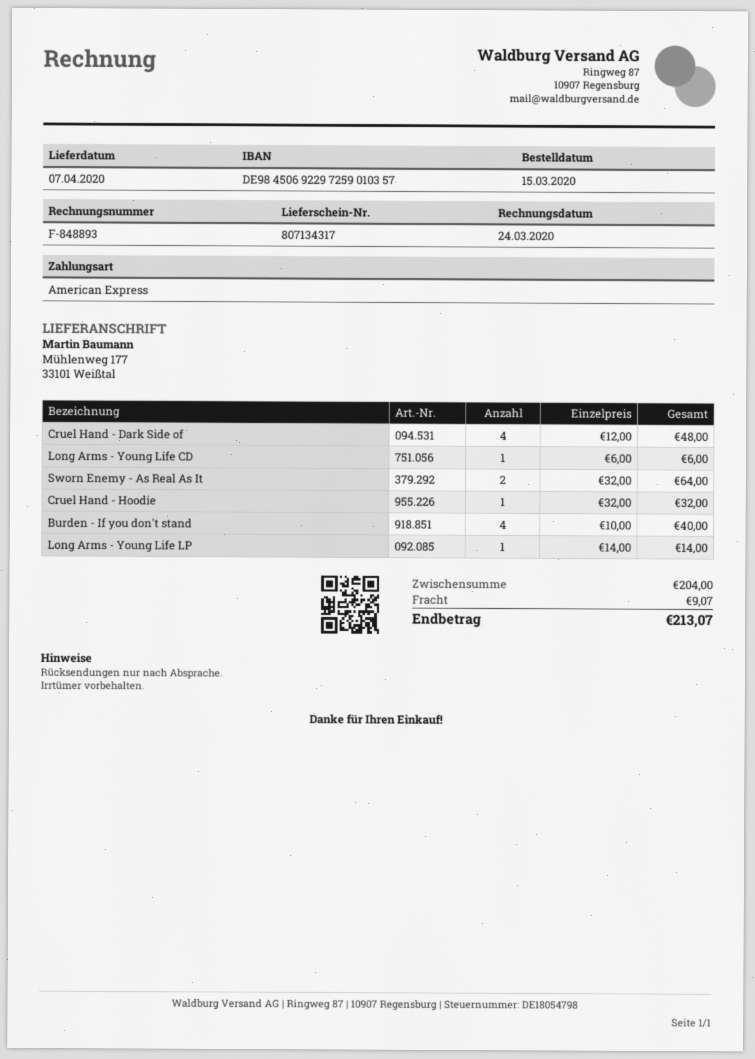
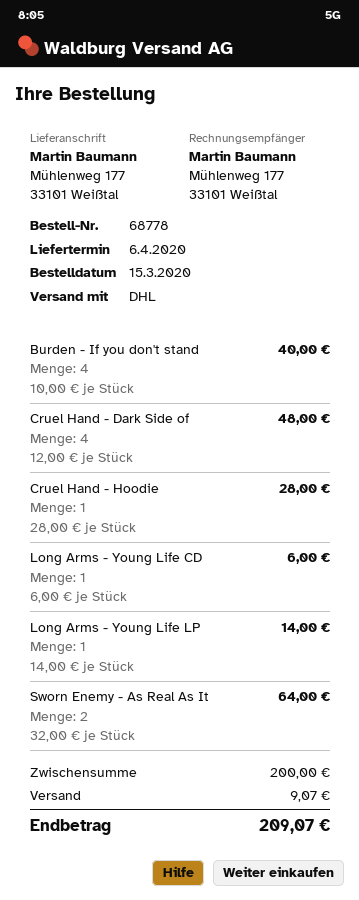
delivery date: 2020-04-07 -> 2020-04-06
Cruel Hand - Hoodie: 1 x 32.00 = 32.00 -> 1 x 28.00 = 28.00
subtotal: 204.00 -> 200.00
total: 213.07 -> 209.07

